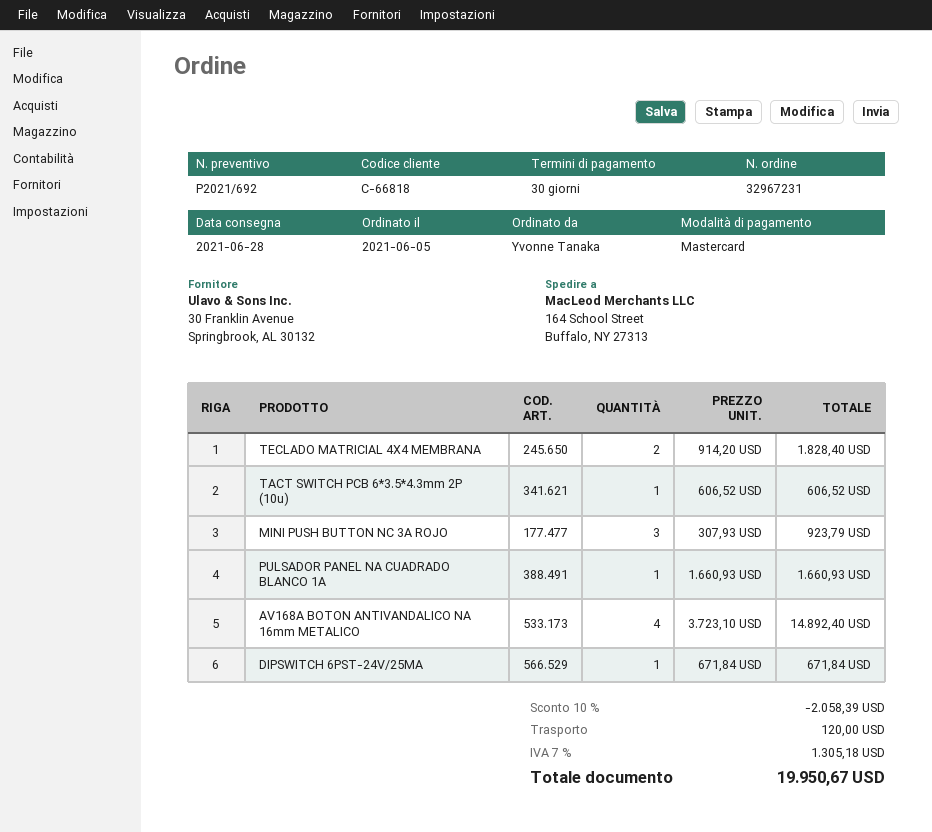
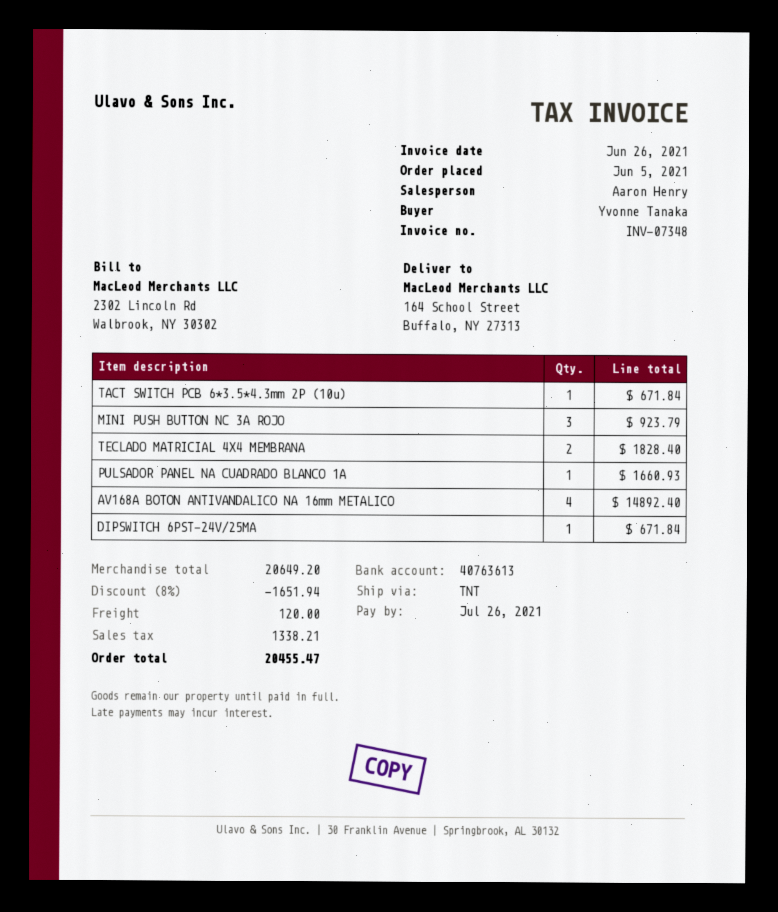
TACT SWITCH PCB 6*3.5*4.3mm 2P (10u): 1 for 606.52 -> 1 for 671.84
discount: 10% = 2058.39 -> 8% = 1651.94
tax: 1305.18 -> 1338.21
total: 19950.67 -> 20455.47

